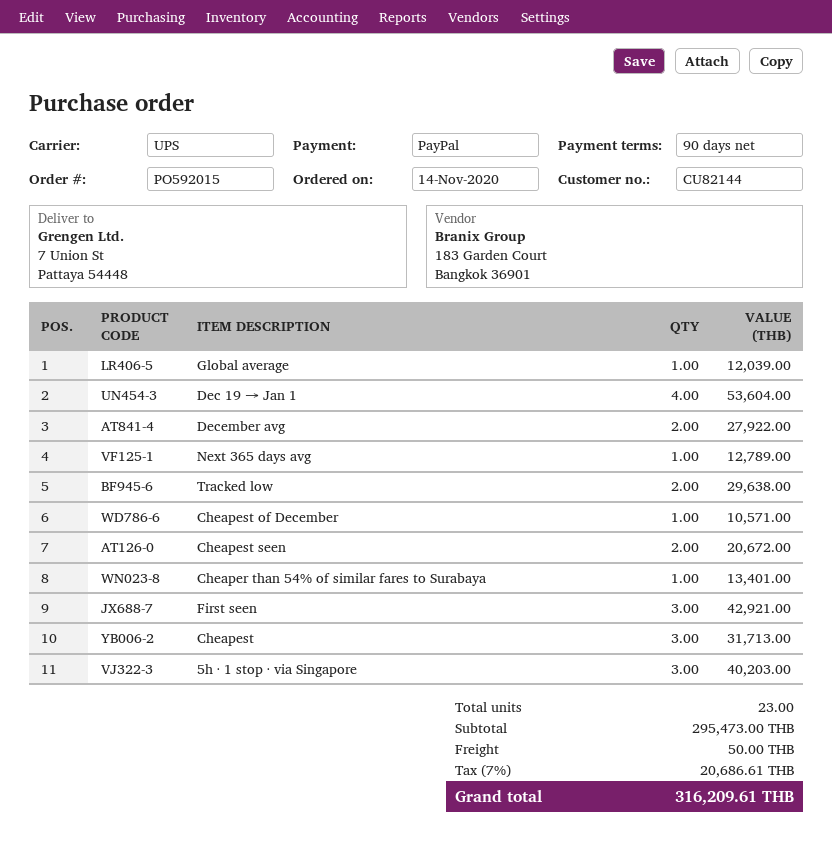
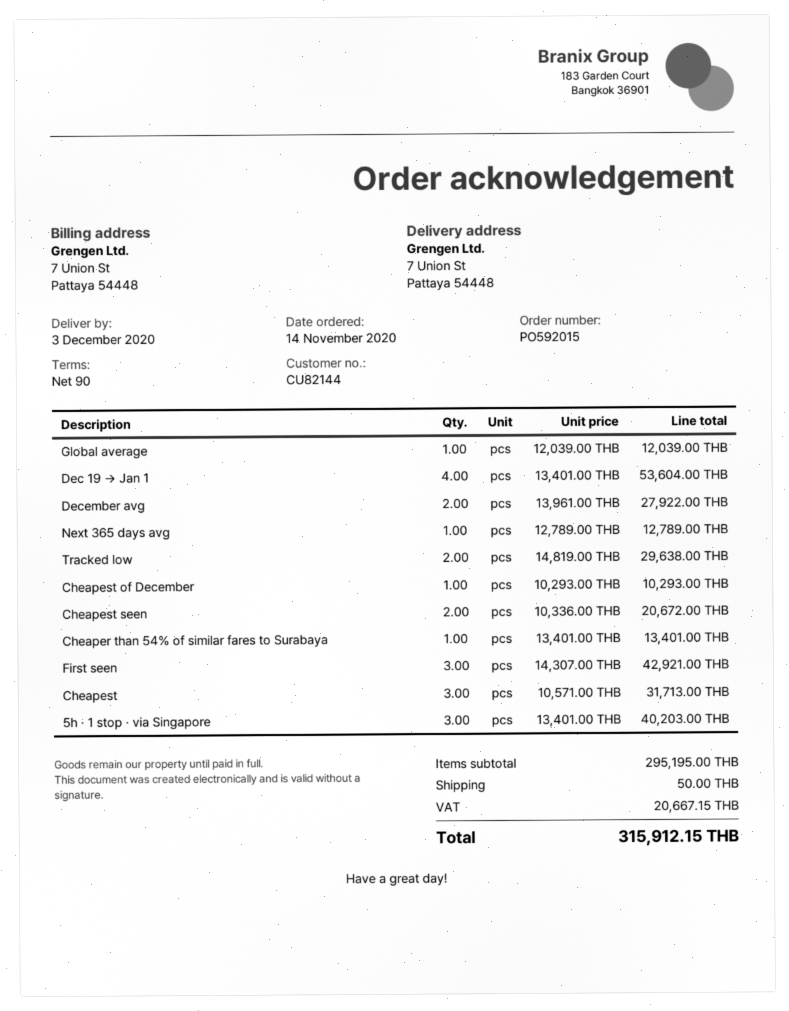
Cheapest of December: 1 for 10571.00 -> 1 for 10293.00
subtotal: 295473.00 -> 295195.00
tax: 20686.61 -> 20667.15
total: 316209.61 -> 315912.15

